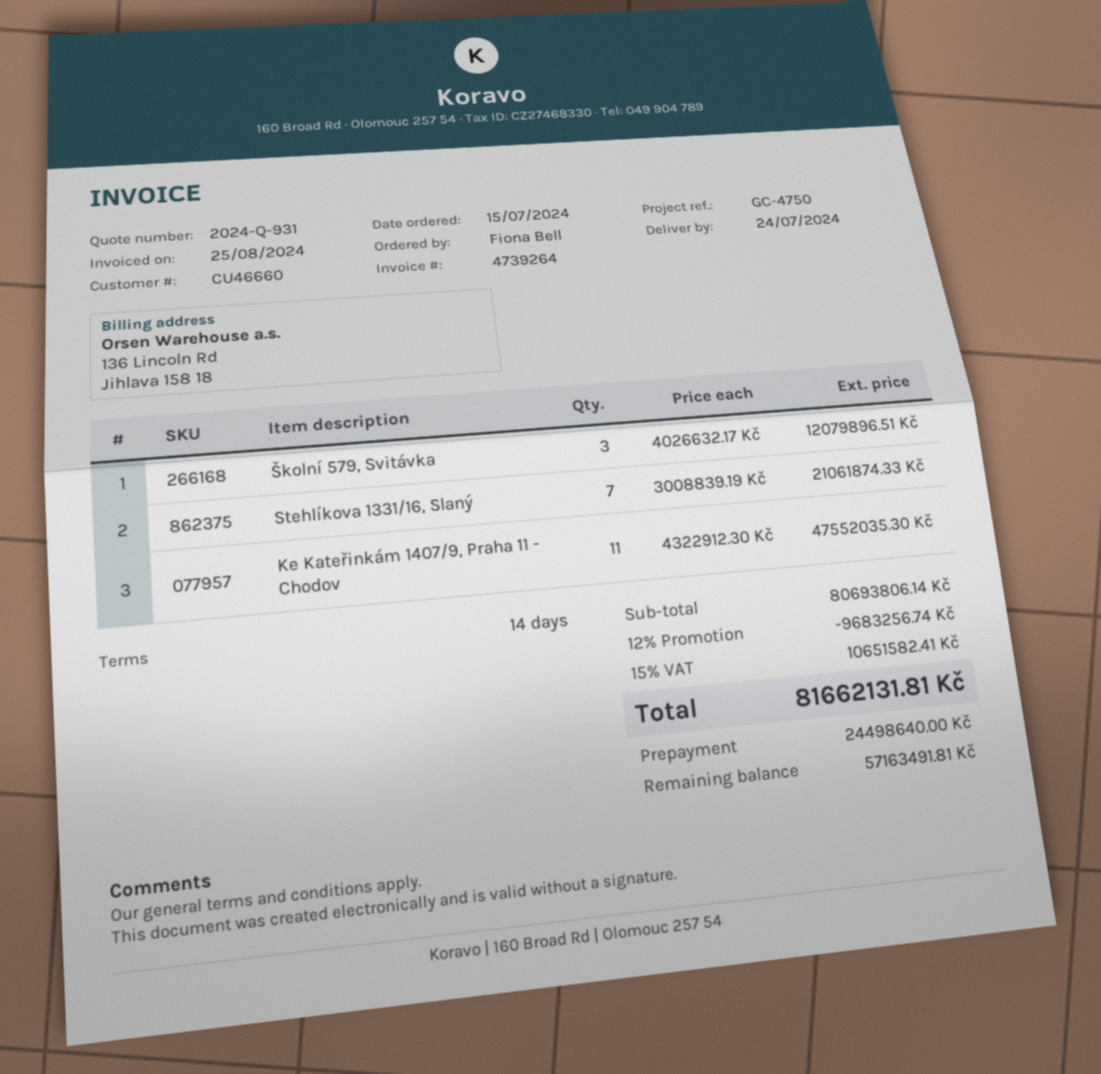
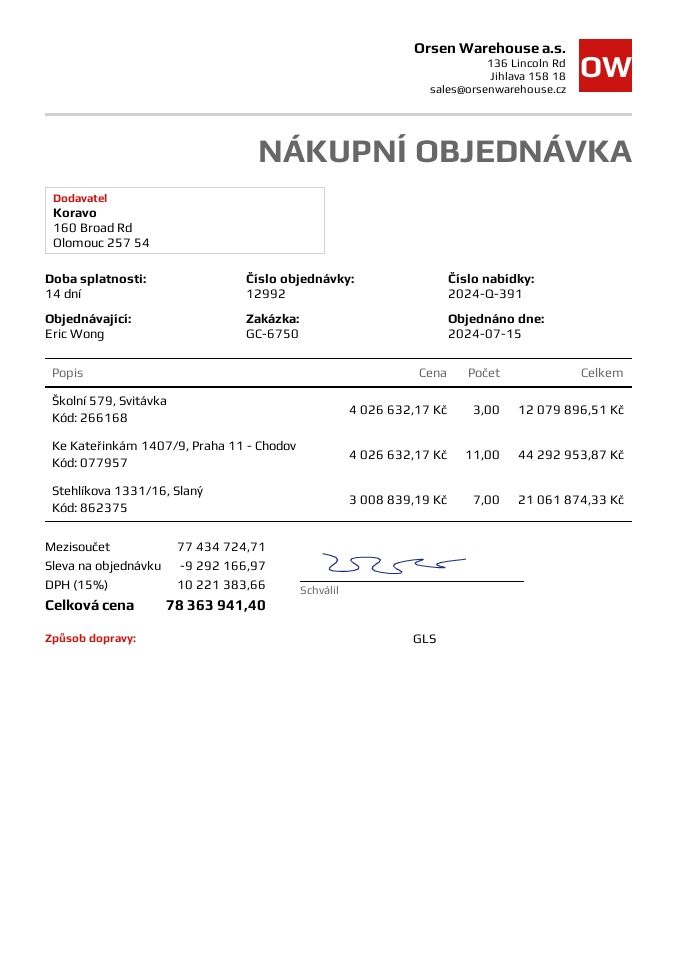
quote number: 2024-Q-931 -> 2024-Q-391
reference: GC-4750 -> GC-6750
ordered by: Fiona Bell -> Eric Wong
Ke Kateřinkám 1407/9, Praha 11 - Chodov: 11 x 4322912.30 = 47552035.30 -> 11 x 4026632.17 = 44292953.87
subtotal: 80693806.14 -> 77434724.71
discount: 9683256.74 -> 9292166.97
tax: 15% = 10651582.41 -> 15% = 10221383.66
total: 81662131.81 -> 78363941.40

